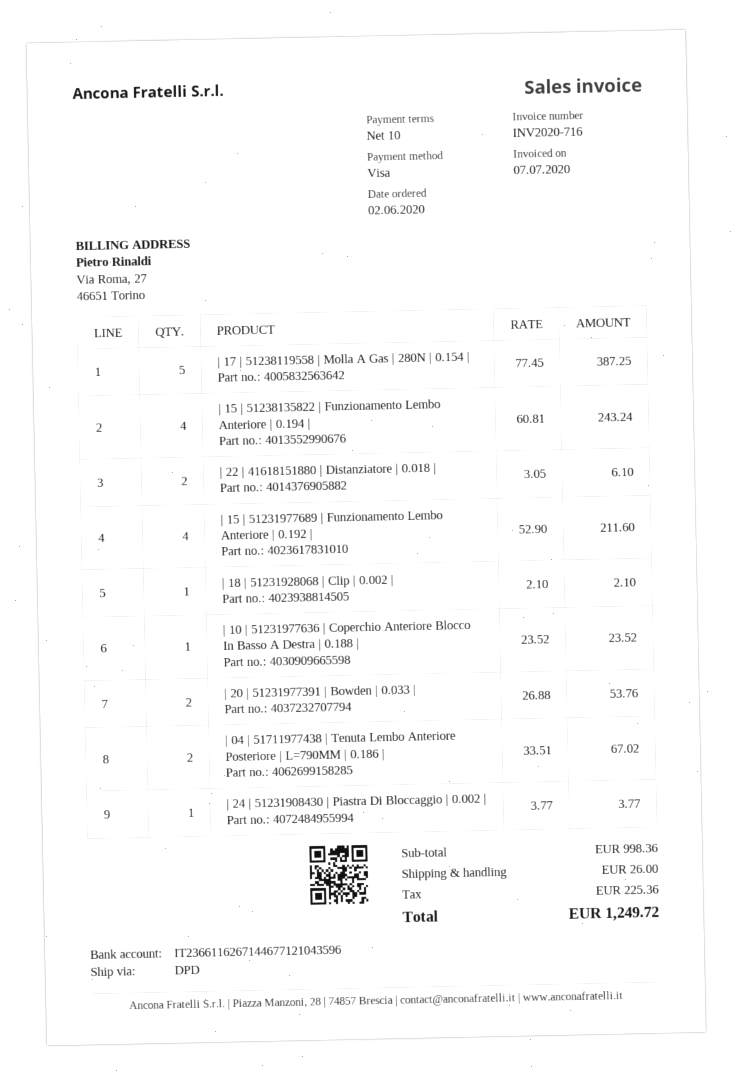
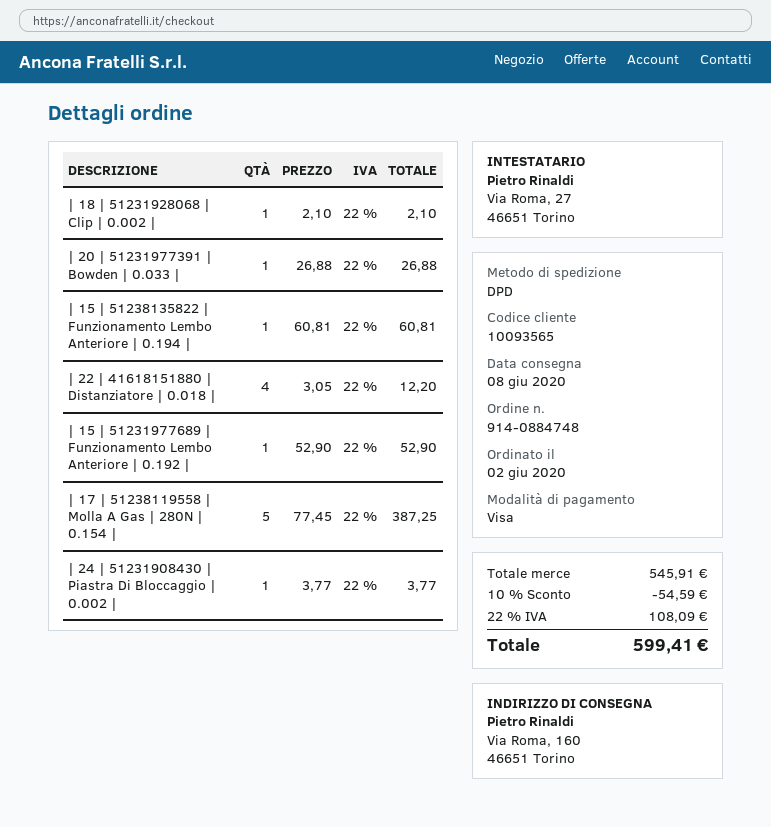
| 15 | 51238135822 | Funzionamento Lembo Anteriore | 0.194 |: 4 x 60.81 = 243.24 -> 1 x 60.81 = 60.81
| 22 | 41618151880 | Distanziatore | 0.018 |: 2 x 3.05 = 6.10 -> 4 x 3.05 = 12.20
| 15 | 51231977689 | Funzionamento Lembo Anteriore | 0.192 |: 4 x 52.90 = 211.60 -> 1 x 52.90 = 52.90
| 10 | 51231977636 | Coperchio Anteriore Blocco In Basso A Destra | 0.188 |: 1 x 23.52 = 23.52 -> none
| 20 | 51231977391 | Bowden | 0.033 |: 2 x 26.88 = 53.76 -> 1 x 26.88 = 26.88
| 04 | 51711977438 | Tenuta Lembo Anteriore Posteriore | L=790MM | 0.186 |: 2 x 33.51 = 67.02 -> none
subtotal: 998.36 -> 545.91
discount: none -> 10% = 54.59
shipping: 26.00 -> none
tax: 225.36 -> 108.09
total: 1249.72 -> 599.41

